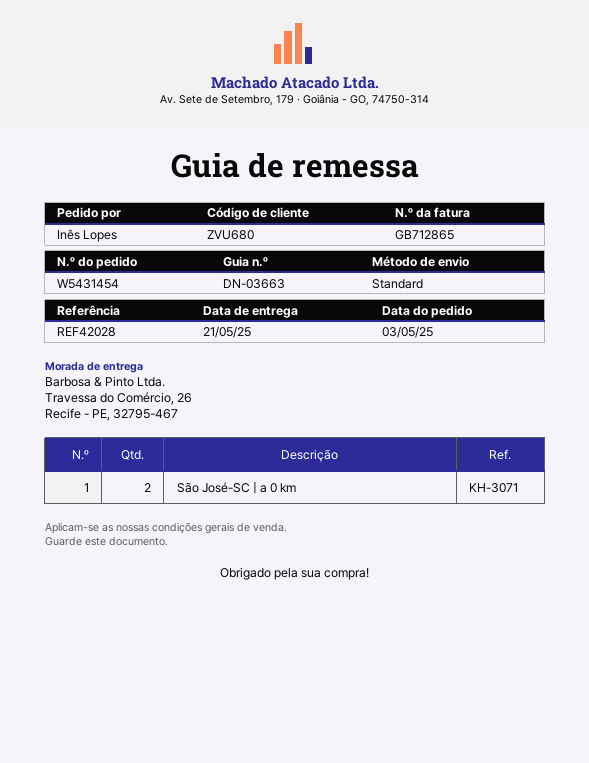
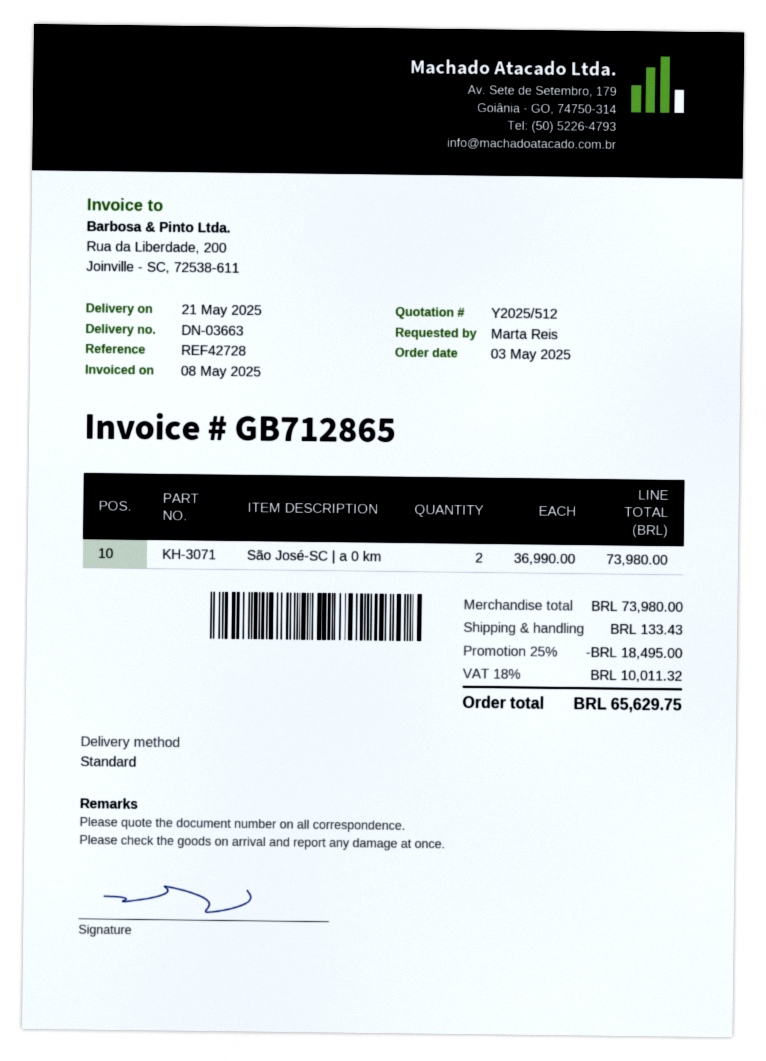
reference: REF42028 -> REF42728
ordered by: Inês Lopes -> Marta Reis

